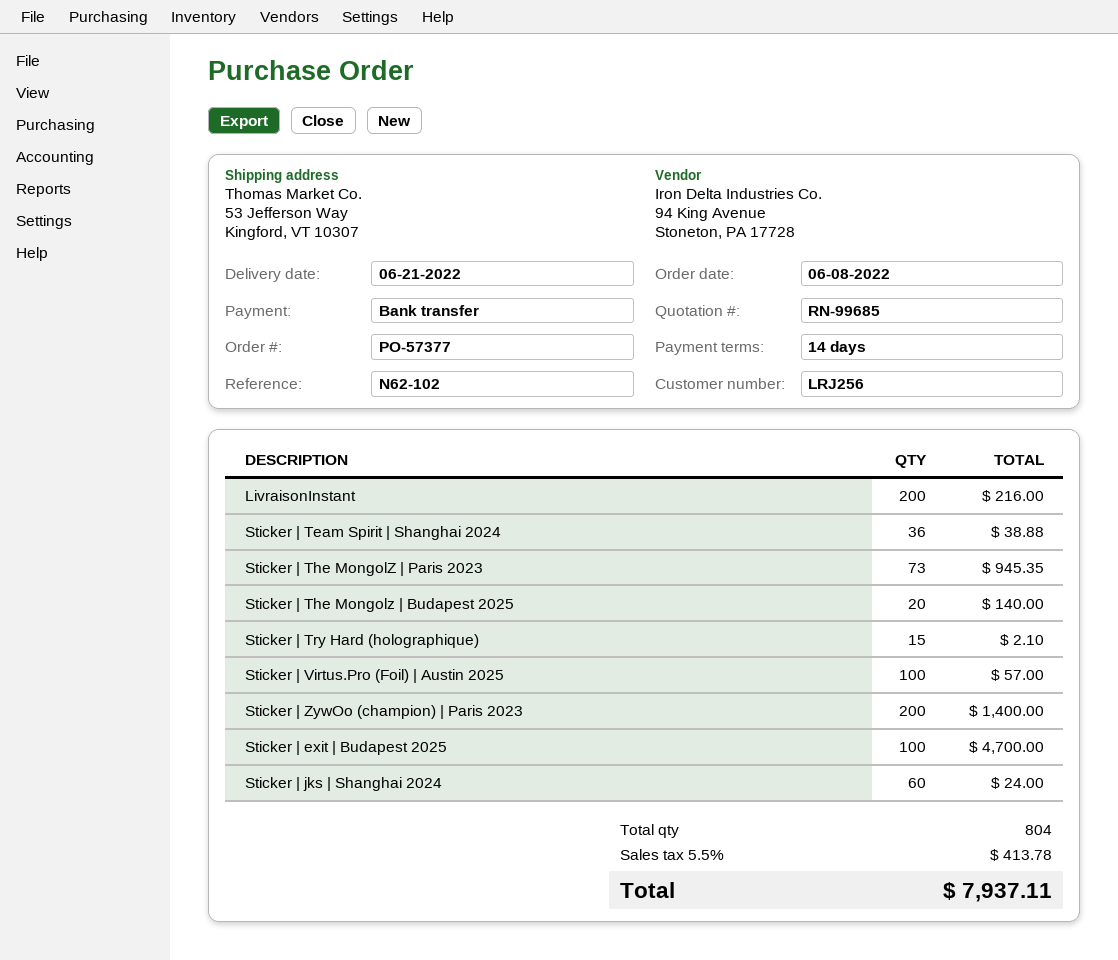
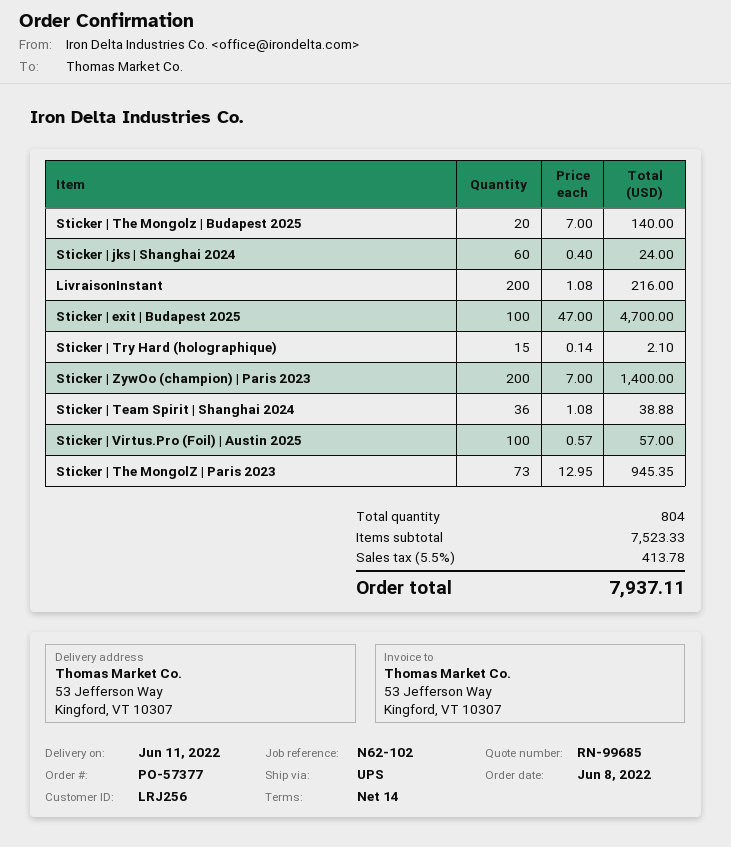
delivery date: 2022-06-21 -> 2022-06-11

